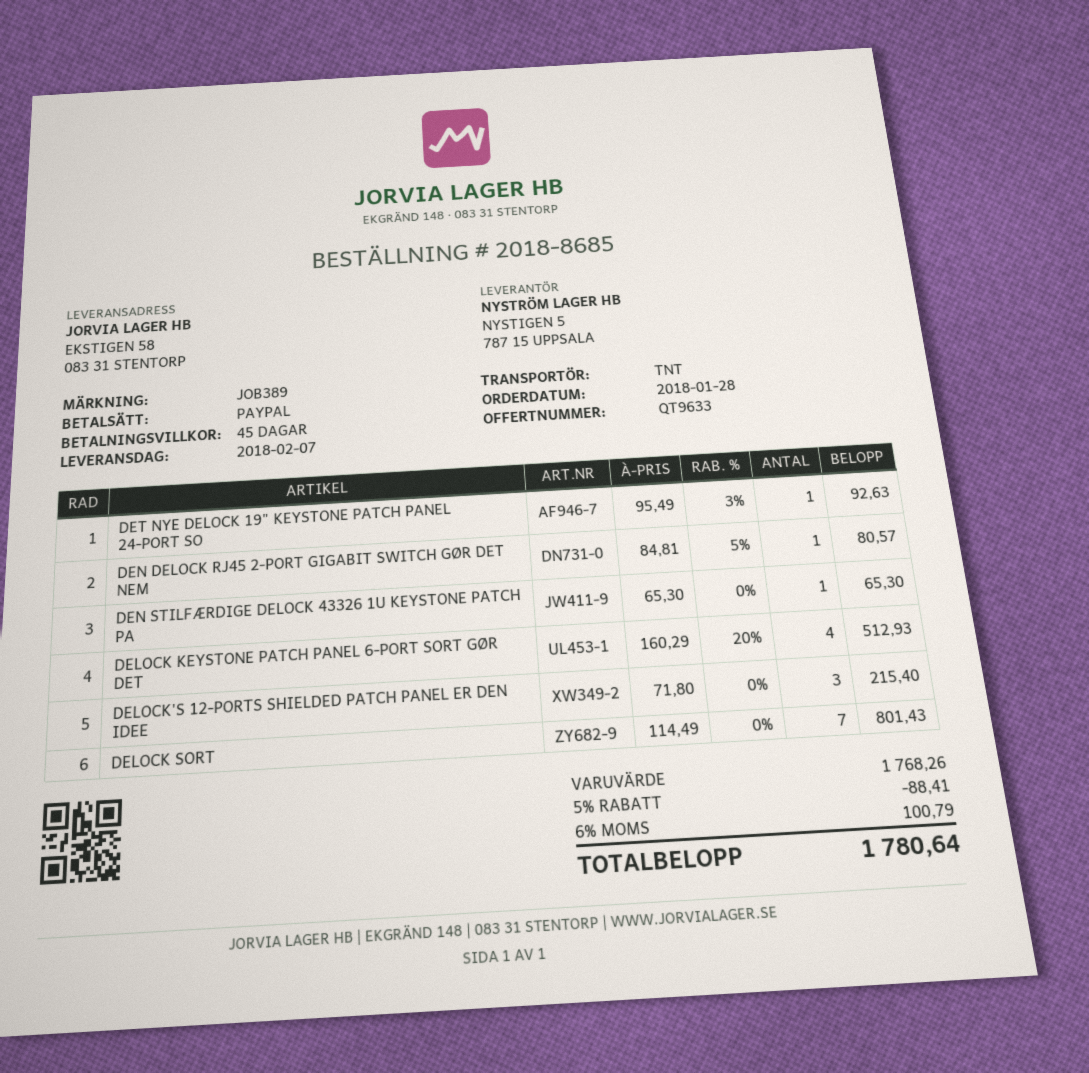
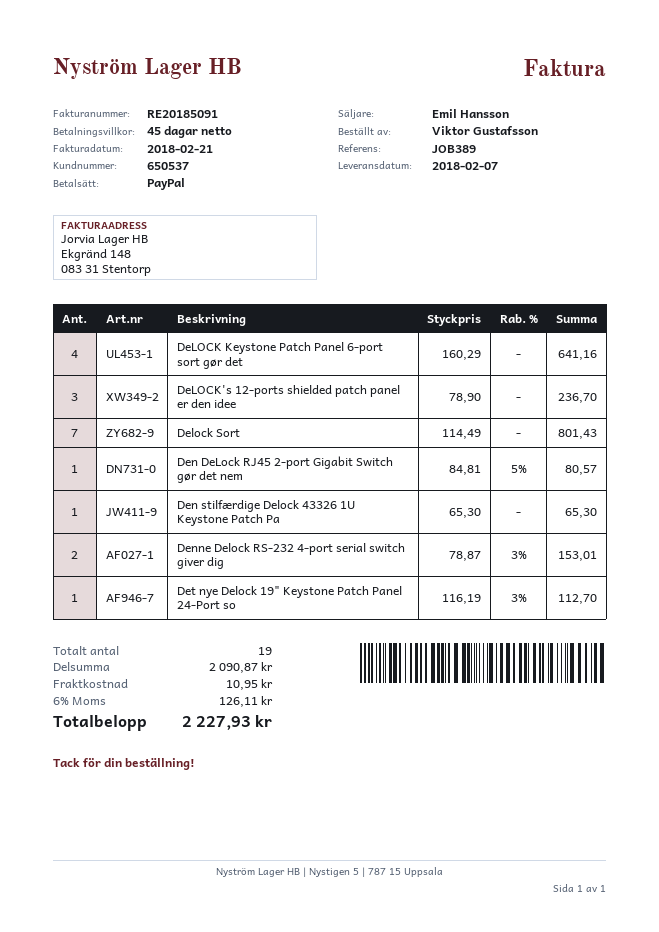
DET NYE DELOCK 19" KEYSTONE PATCH PANEL 24-PORT SO: 1 x 95.49 - 3% = 92.63 -> 1 x 116.19 - 3% = 112.70
DELOCK KEYSTONE PATCH PANEL 6‑PORT SORT GØR DET: 4 x 160.29 - 20% = 512.93 -> 4 x 160.29 = 641.16
DELOCK'S 12-PORTS SHIELDED PATCH PANEL ER DEN IDEE: 3 x 71.80 = 215.40 -> 3 x 78.90 = 236.70
Denne Delock RS-232 4-port serial switch giver dig: none -> 2 x 78.87 - 3% = 153.01
subtotal: 1768.26 -> 2090.87
discount: 5% = 88.41 -> none
shipping: none -> 10.95
tax: 6% = 100.79 -> 6% = 126.11
total: 1780.64 -> 2227.93

